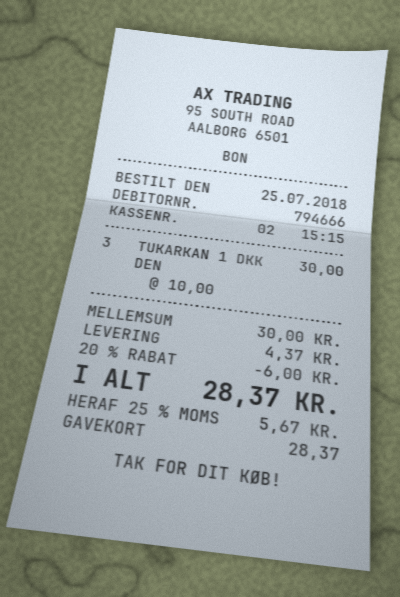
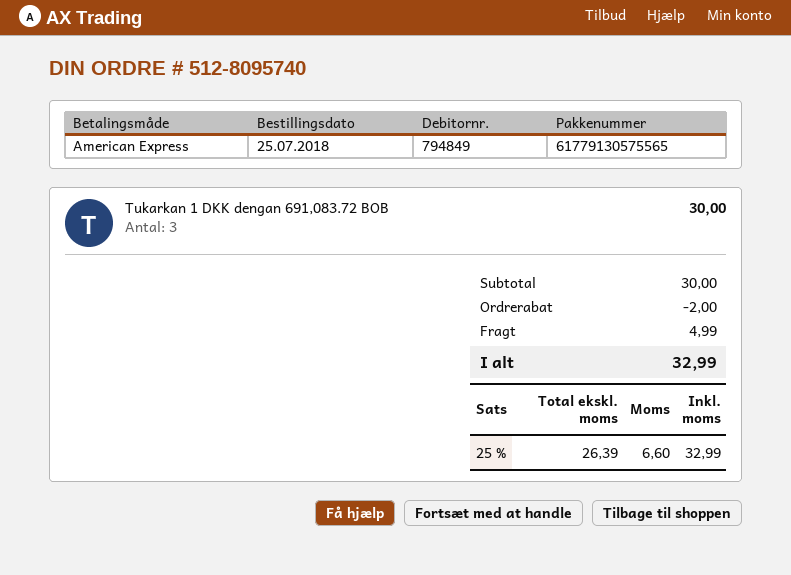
customer number: 794666 -> 794849
payment method: gift card -> American Express
discount: 6.00 -> 2.00
shipping: 4.37 -> 4.99
tax: 25% = 5.67 -> 25% = 6.60
total: 28.37 -> 32.99

